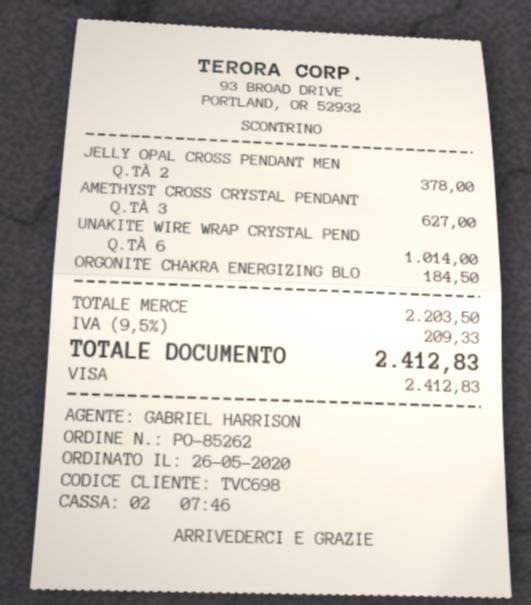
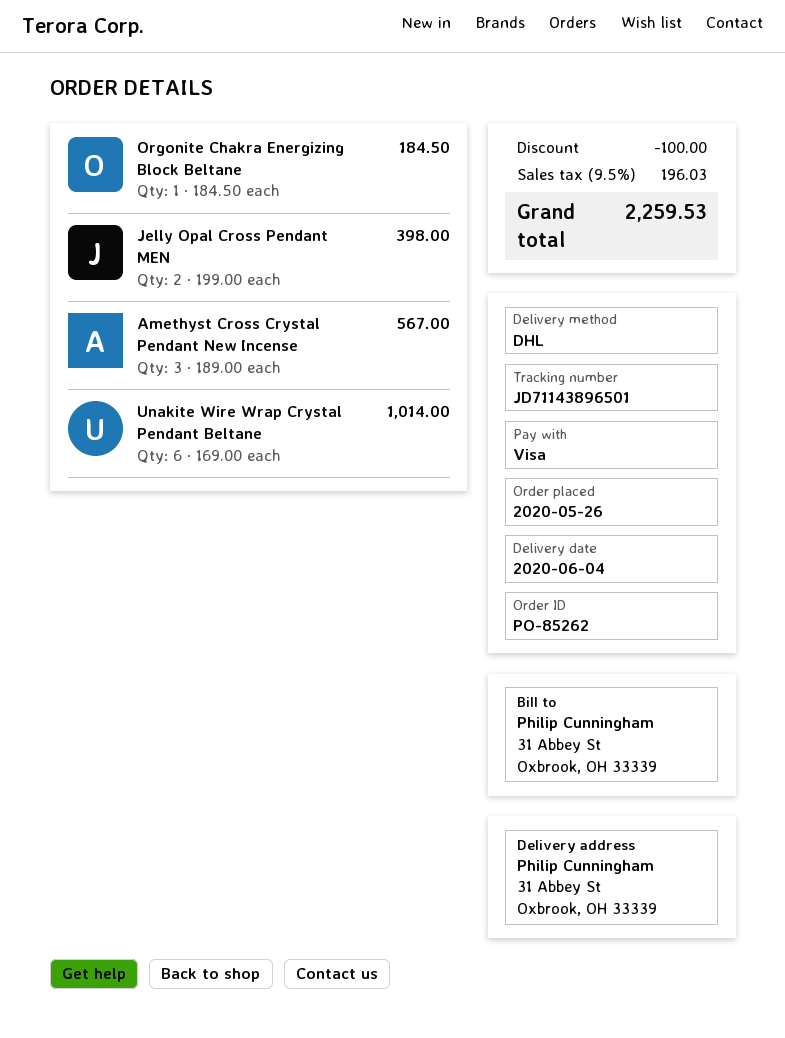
JELLY OPAL CROSS PENDANT MEN: 2 for 378.00 -> 2 for 398.00
AMETHYST CROSS CRYSTAL PENDANT: 3 for 627.00 -> 3 for 567.00
discount: none -> 100.00
tax: 9.5% = 209.33 -> 9.5% = 196.03
total: 2412.83 -> 2259.53

